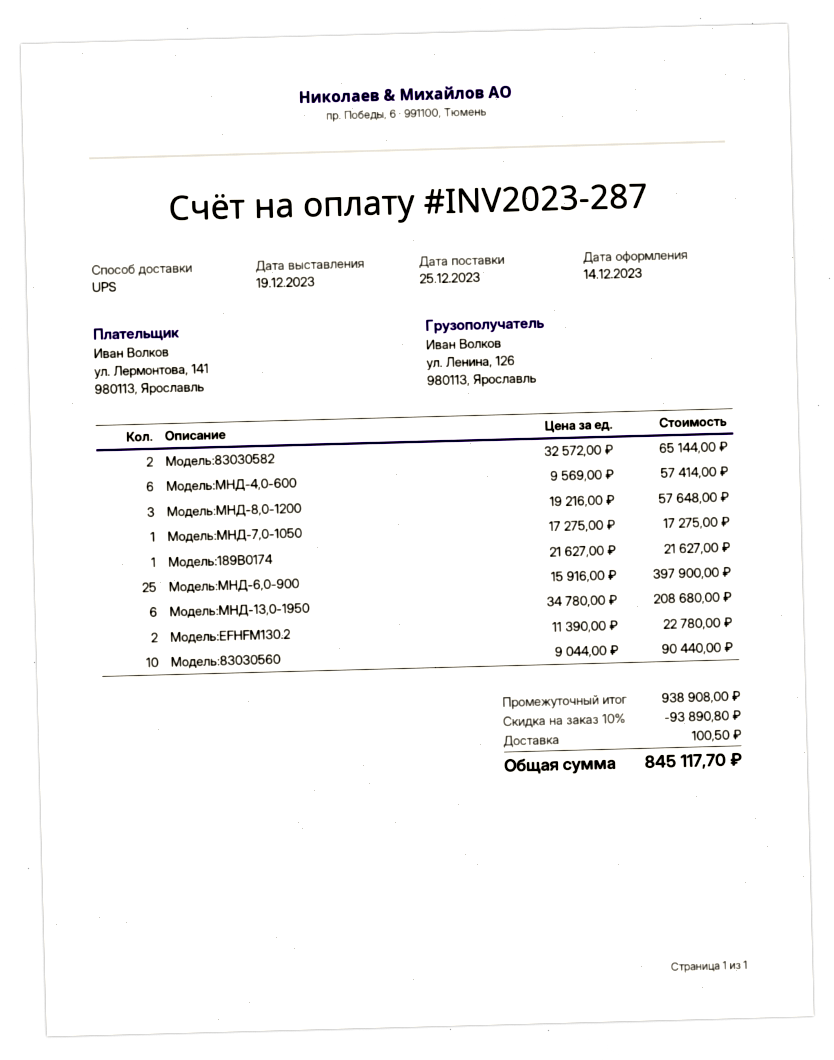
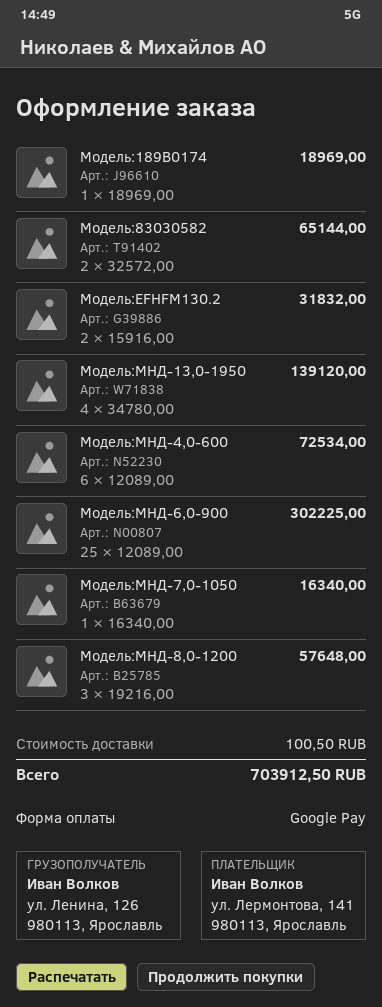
Модель:МНД-4,0-600: 6 x 9569.00 = 57414.00 -> 6 x 12089.00 = 72534.00
Модель:МНД-7,0-1050: 1 x 17275.00 = 17275.00 -> 1 x 16340.00 = 16340.00
Модель:189B0174: 1 x 21627.00 = 21627.00 -> 1 x 18969.00 = 18969.00
Модель:МНД-6,0-900: 25 x 15916.00 = 397900.00 -> 25 x 12089.00 = 302225.00
Модель:МНД-13,0-1950: 6 x 34780.00 = 208680.00 -> 4 x 34780.00 = 139120.00
Модель:EFHFM130.2: 2 x 11390.00 = 22780.00 -> 2 x 15916.00 = 31832.00
Модель:83030560: 10 x 9044.00 = 90440.00 -> none
discount: 10% = 93890.80 -> none
total: 845117.70 -> 703912.50

